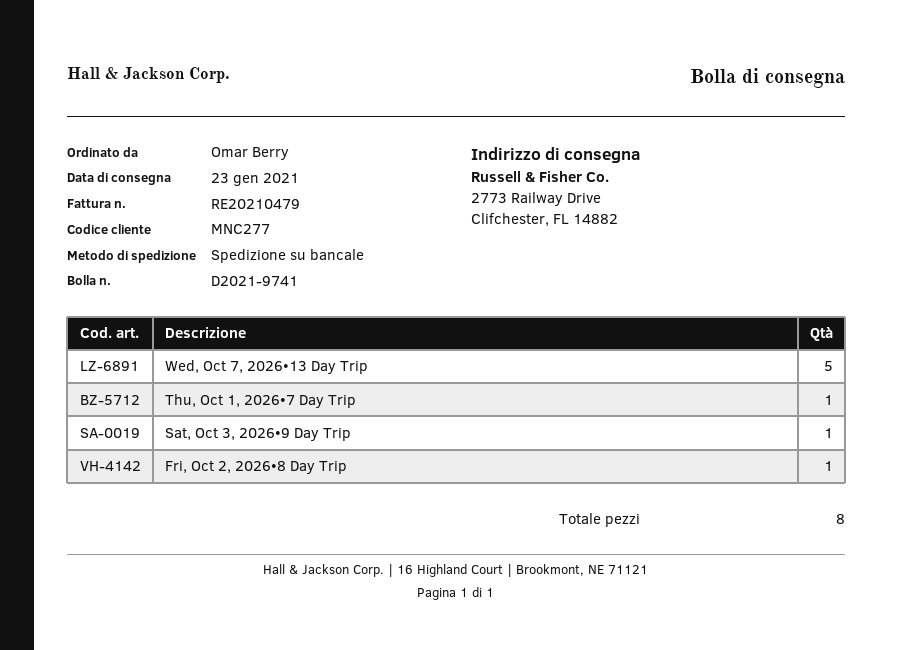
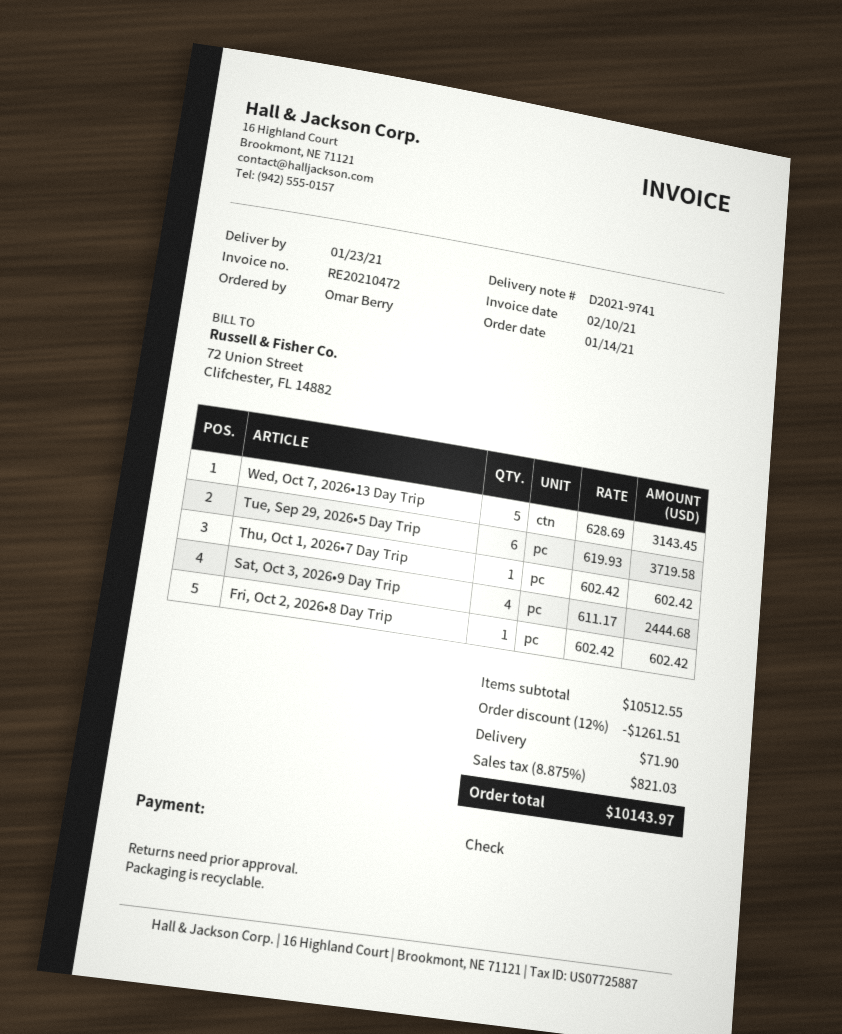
invoice number: RE20210479 -> RE20210472
Sat, Oct 3, 2026•9 Day Trip: 1 -> 4
Tue, Sep 29, 2026•5 Day Trip: none -> 6

